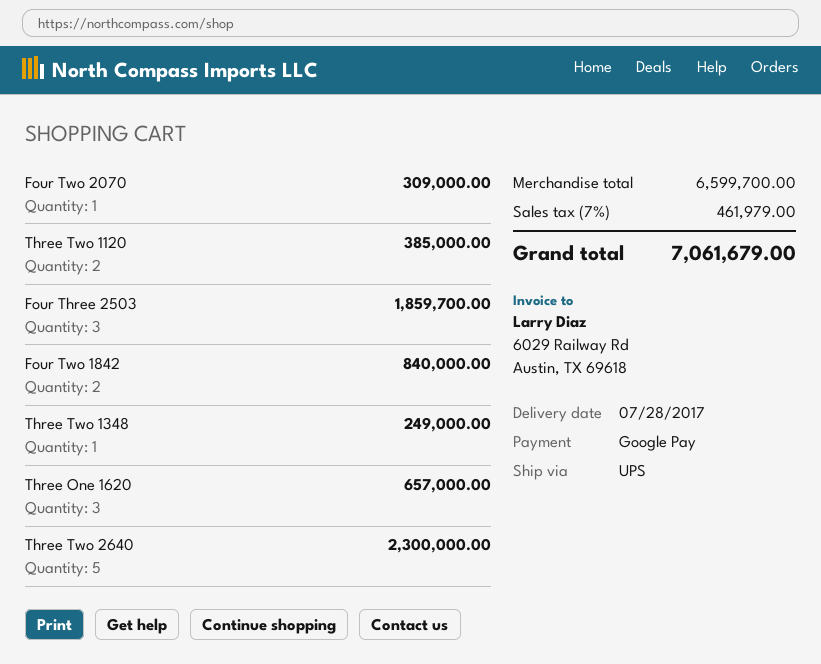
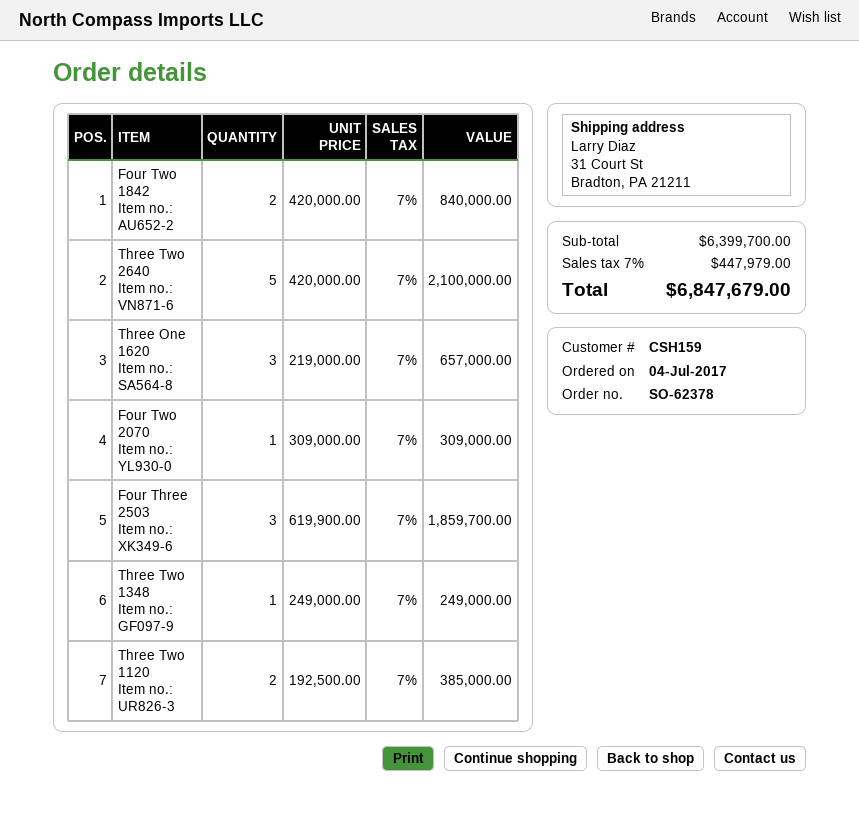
Three Two 2640: 5 for 2300000.00 -> 5 for 2100000.00
subtotal: 6599700.00 -> 6399700.00
tax: 7% = 461979.00 -> 7% = 447979.00
total: 7061679.00 -> 6847679.00

